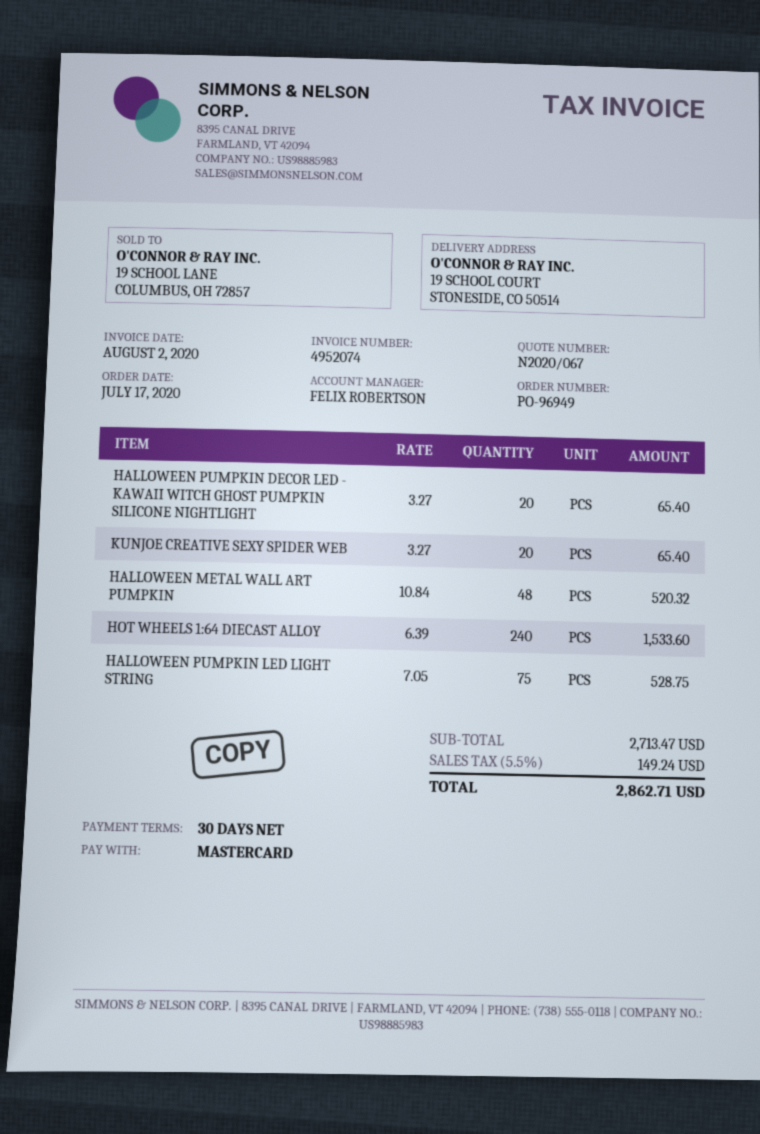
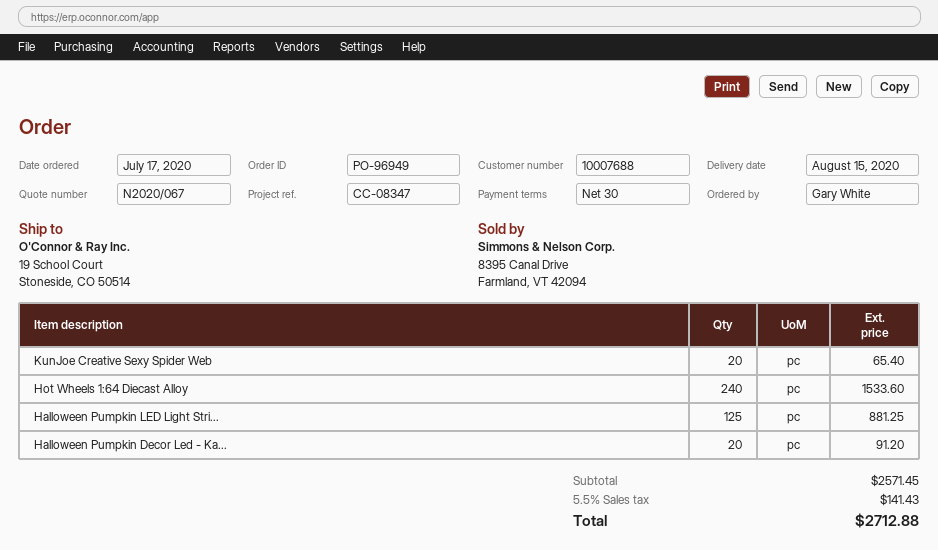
HALLOWEEN PUMPKIN DECOR LED - KAWAII WITCH GHOST PUMPKIN SILICONE NIGHTLIGHT: 20 for 65.40 -> 20 for 91.20
HALLOWEEN METAL WALL ART PUMPKIN: 48 for 520.32 -> none
HALLOWEEN PUMPKIN LED LIGHT STRING: 75 for 528.75 -> 125 for 881.25
subtotal: 2713.47 -> 2571.45
tax: 5.5% = 149.24 -> 5.5% = 141.43
total: 2862.71 -> 2712.88

